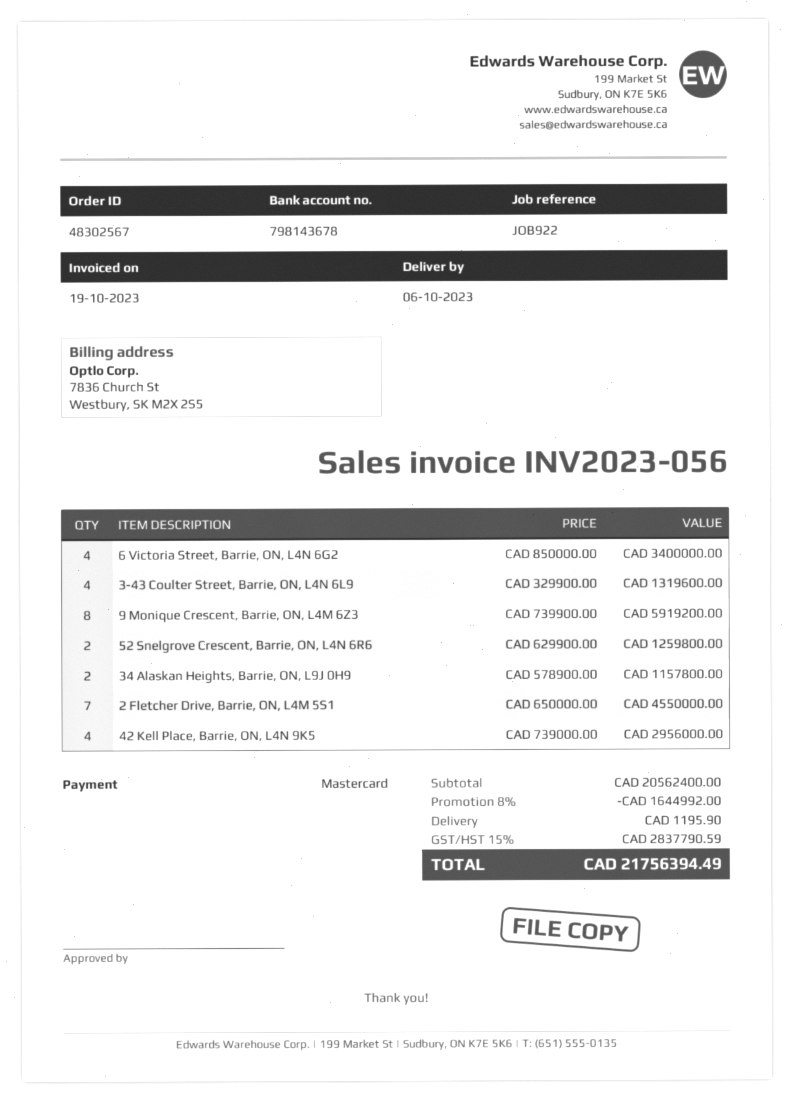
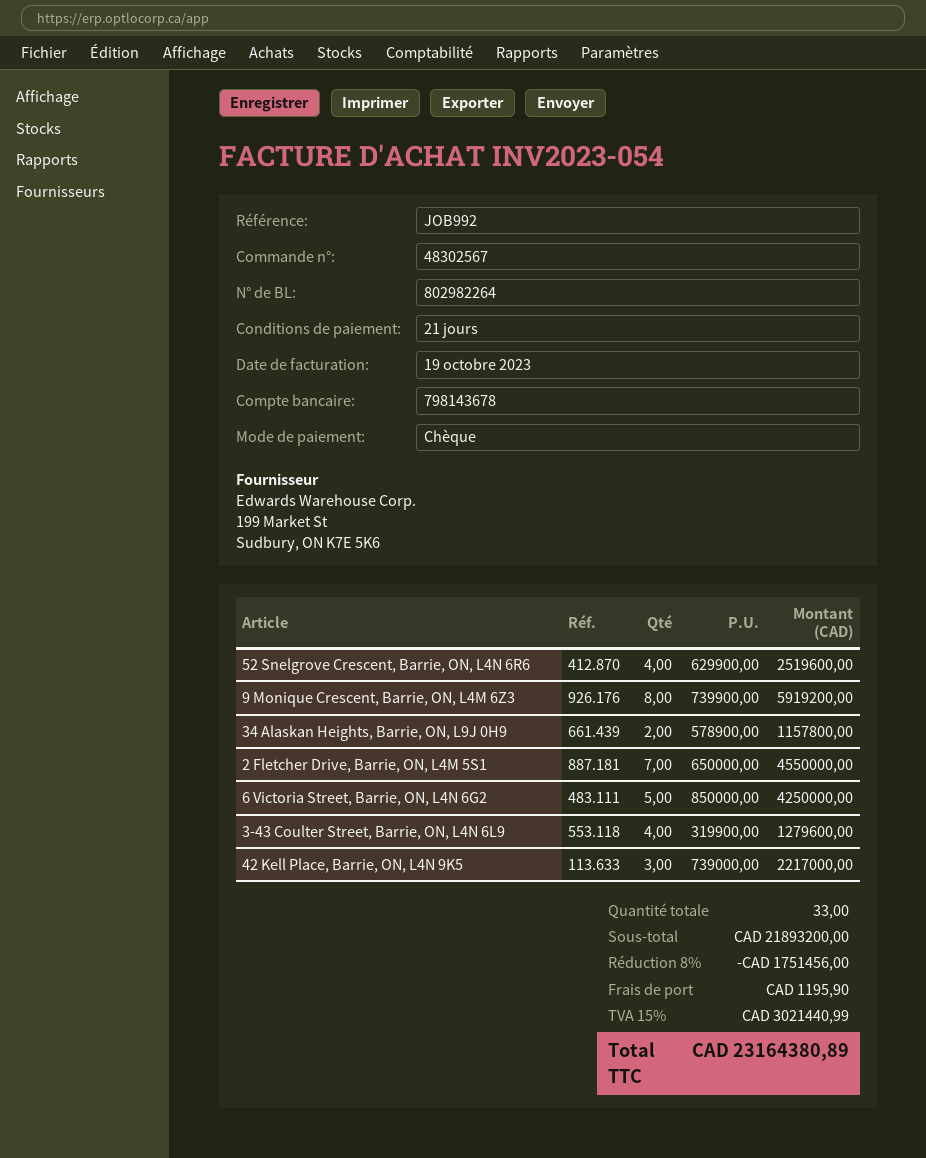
invoice number: INV2023-056 -> INV2023-054
reference: JOB922 -> JOB992
payment method: Mastercard -> cheque
6 Victoria Street, Barrie, ON, L4N 6G2: 4 x 850000.00 = 3400000.00 -> 5 x 850000.00 = 4250000.00
3-43 Coulter Street, Barrie, ON, L4N 6L9: 4 x 329900.00 = 1319600.00 -> 4 x 319900.00 = 1279600.00
52 Snelgrove Crescent, Barrie, ON, L4N 6R6: 2 x 629900.00 = 1259800.00 -> 4 x 629900.00 = 2519600.00
42 Kell Place, Barrie, ON, L4N 9K5: 4 x 739000.00 = 2956000.00 -> 3 x 739000.00 = 2217000.00
subtotal: 20562400.00 -> 21893200.00
discount: 8% = 1644992.00 -> 8% = 1751456.00
tax: 15% = 2837790.59 -> 15% = 3021440.99
total: 21756394.49 -> 23164380.89

